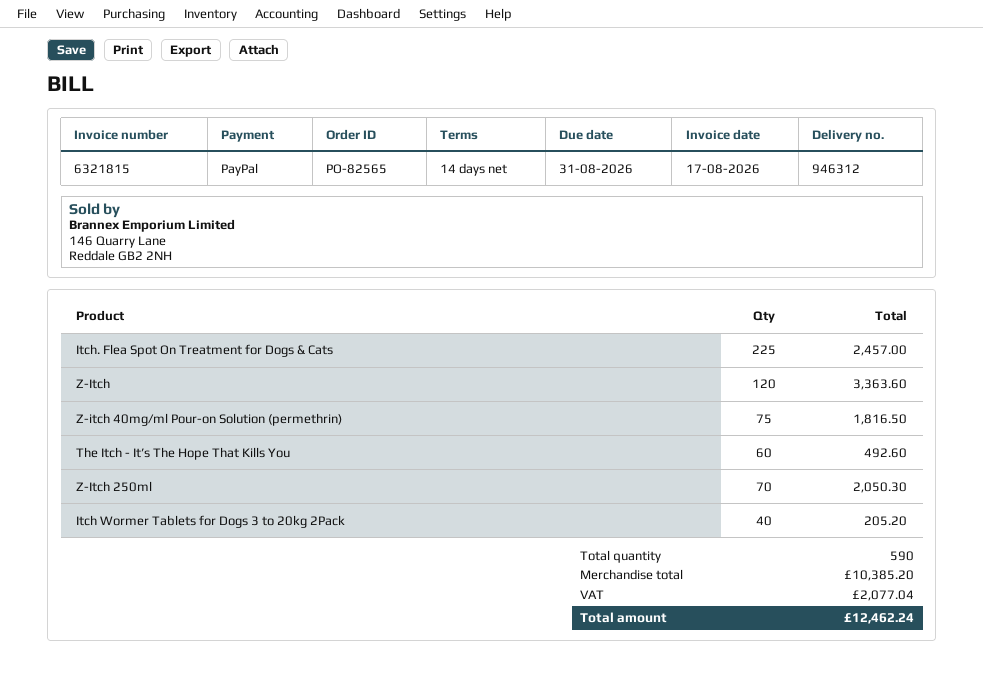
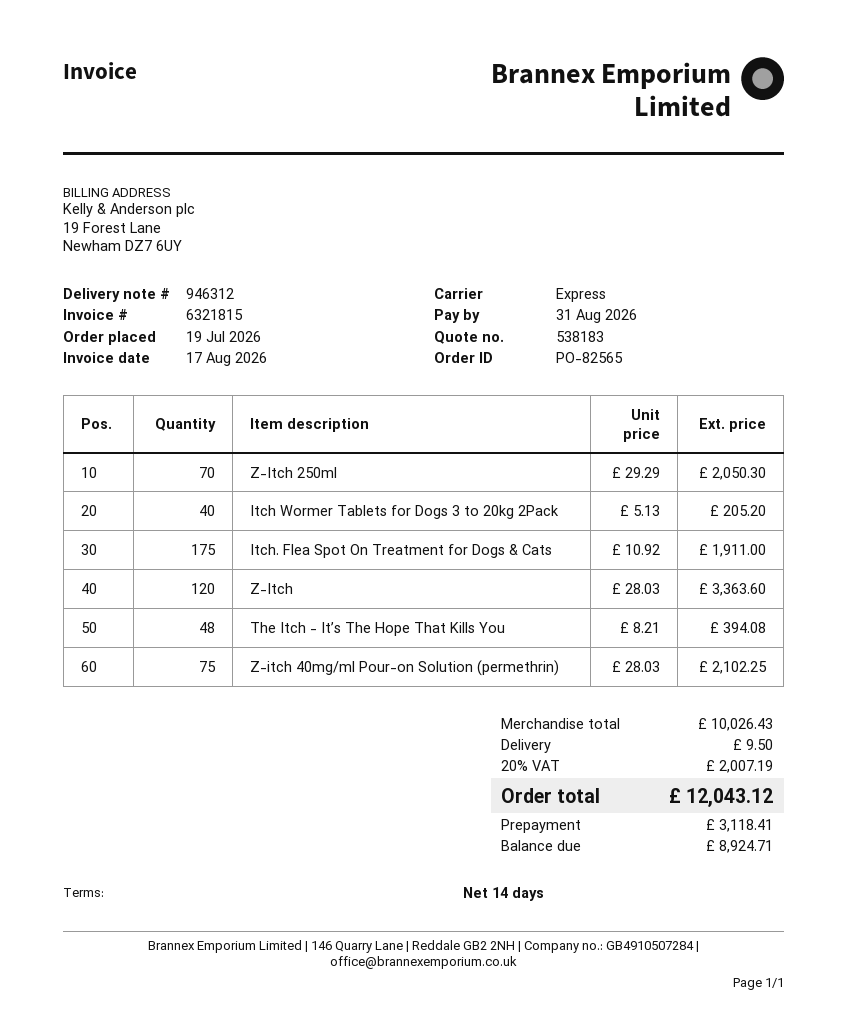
Itch. Flea Spot On Treatment for Dogs & Cats: 225 for 2457.00 -> 175 for 1911.00
Z-itch 40mg/ml Pour-on Solution (permethrin): 75 for 1816.50 -> 75 for 2102.25
The Itch - It’s The Hope That Kills You: 60 for 492.60 -> 48 for 394.08
subtotal: 10385.20 -> 10026.43
shipping: none -> 9.50
tax: 2077.04 -> 2007.19
total: 12462.24 -> 12043.12

